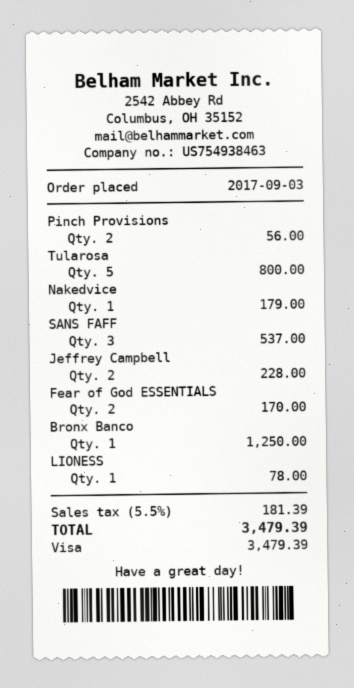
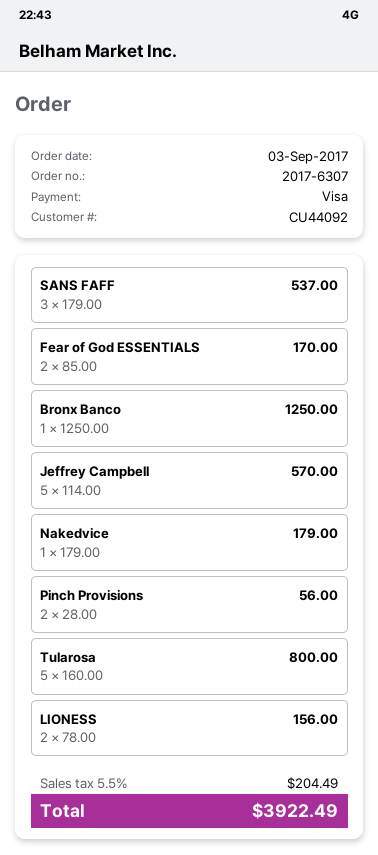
Jeffrey Campbell: 2 for 228.00 -> 5 for 570.00
LIONESS: 1 for 78.00 -> 2 for 156.00
tax: 5.5% = 181.39 -> 5.5% = 204.49
total: 3479.39 -> 3922.49

